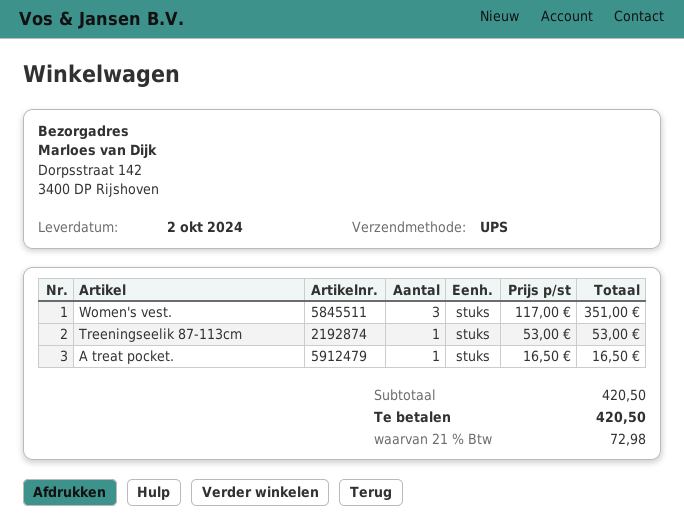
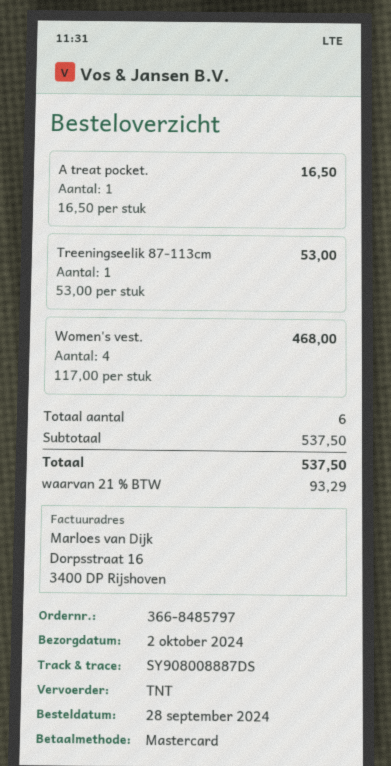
shipping method: UPS -> TNT
Women's vest.: 3 x 117.00 = 351.00 -> 4 x 117.00 = 468.00
subtotal: 420.50 -> 537.50
tax: 21% = 72.98 -> 21% = 93.29
total: 420.50 -> 537.50

